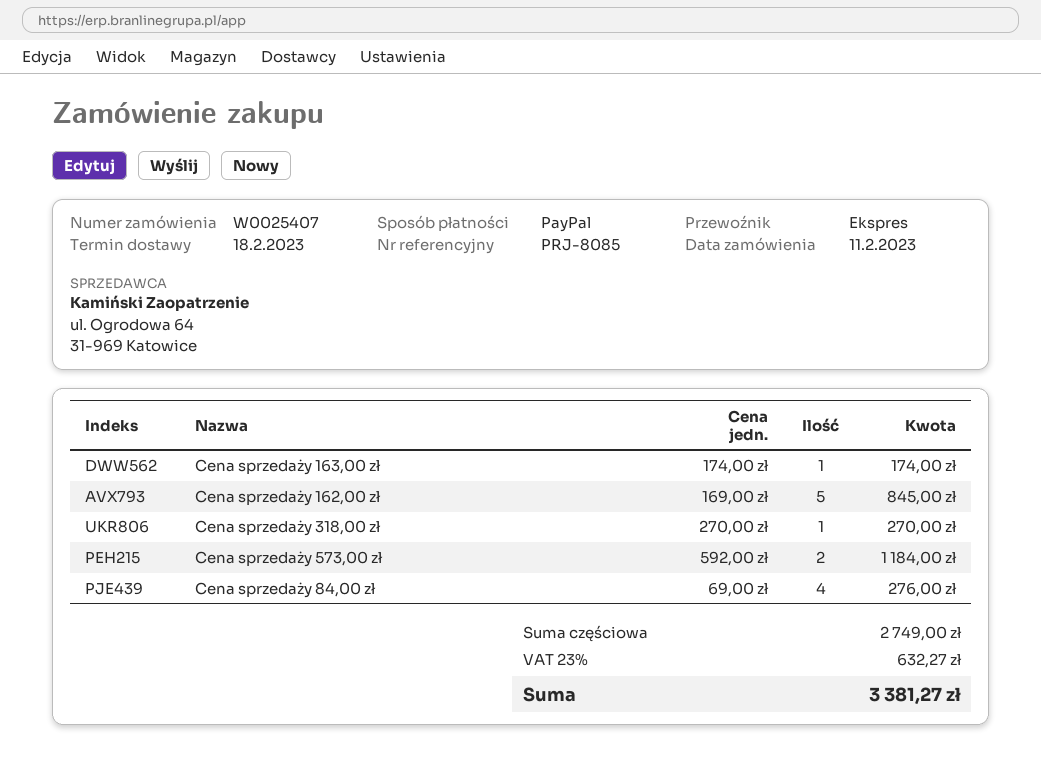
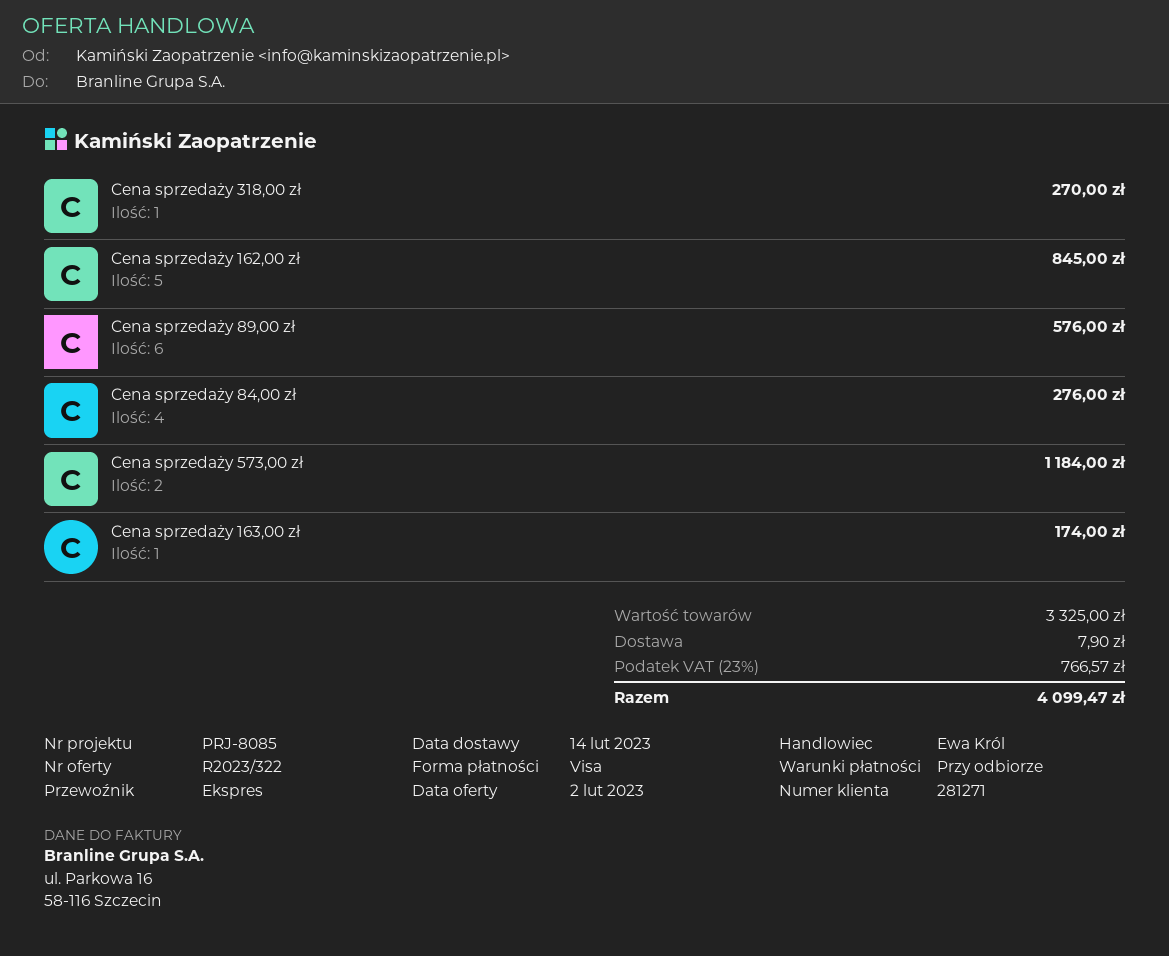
delivery date: 2023-02-18 -> 2023-02-14
payment method: PayPal -> Visa
Cena sprzedaży 89,00 zł: none -> 6 for 576.00
subtotal: 2749.00 -> 3325.00
shipping: none -> 7.90
tax: 23% = 632.27 -> 23% = 766.57
total: 3381.27 -> 4099.47

